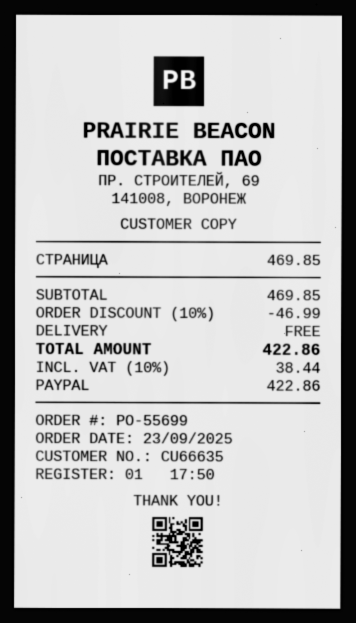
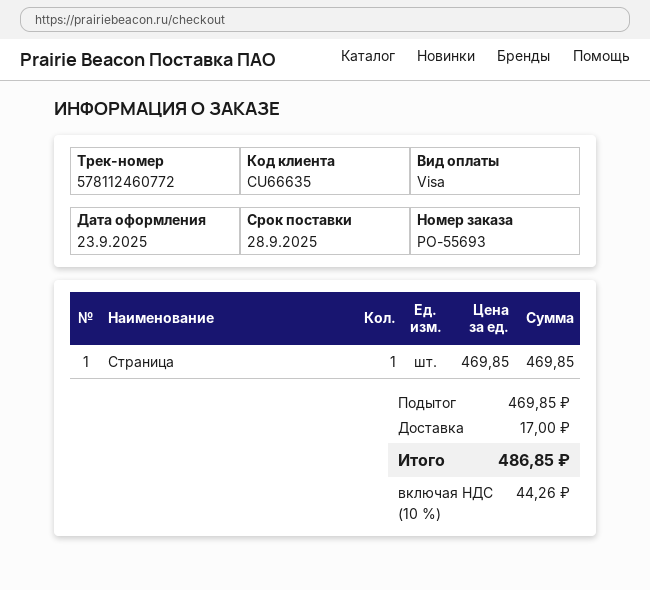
order number: PO-55699 -> PO-55693
payment method: PayPal -> Visa
discount: 10% = 46.99 -> none
shipping: 0.00 -> 17.00
tax: 10% = 38.44 -> 10% = 44.26
total: 422.86 -> 486.85

